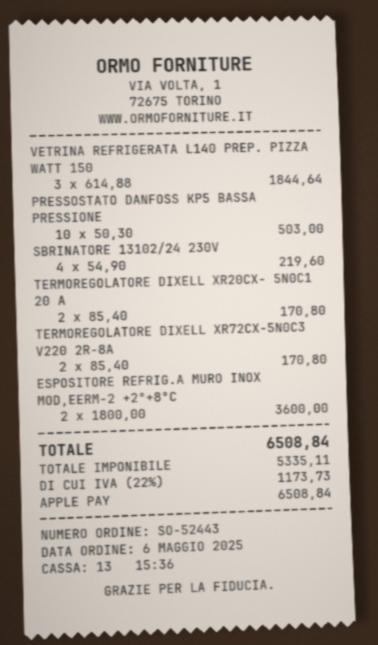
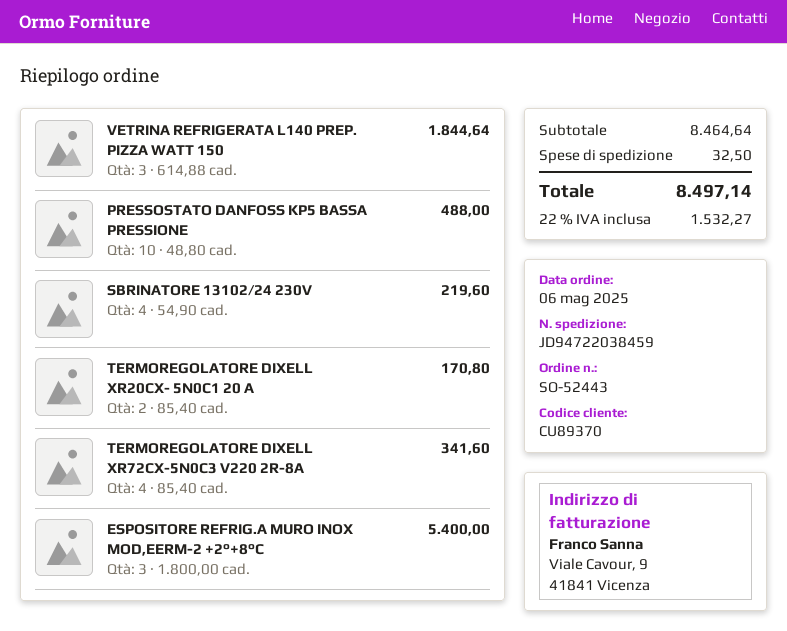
PRESSOSTATO DANFOSS KP5 BASSA PRESSIONE: 10 x 50.30 = 503.00 -> 10 x 48.80 = 488.00
TERMOREGOLATORE DIXELL XR72CX-5N0C3 V220 2R-8A: 2 x 85.40 = 170.80 -> 4 x 85.40 = 341.60
ESPOSITORE REFRIG.A MURO INOX MOD,EERM-2 +2°+8°C: 2 x 1800.00 = 3600.00 -> 3 x 1800.00 = 5400.00
shipping: none -> 32.50
tax: 22% = 1173.73 -> 22% = 1532.27
total: 6508.84 -> 8497.14

